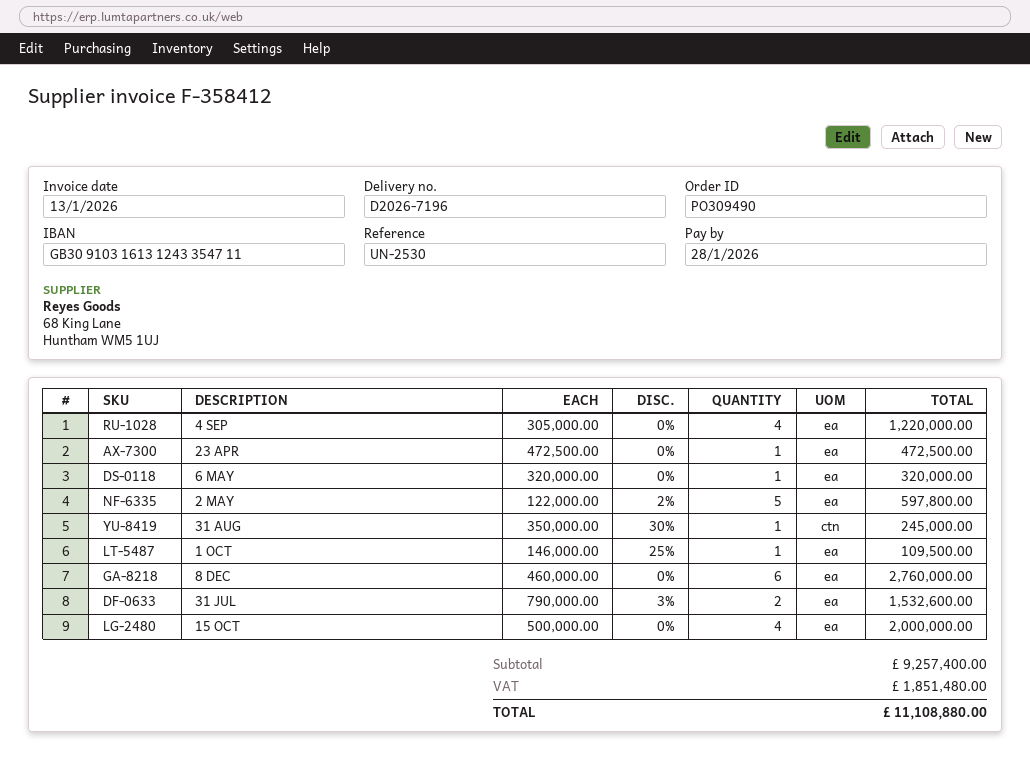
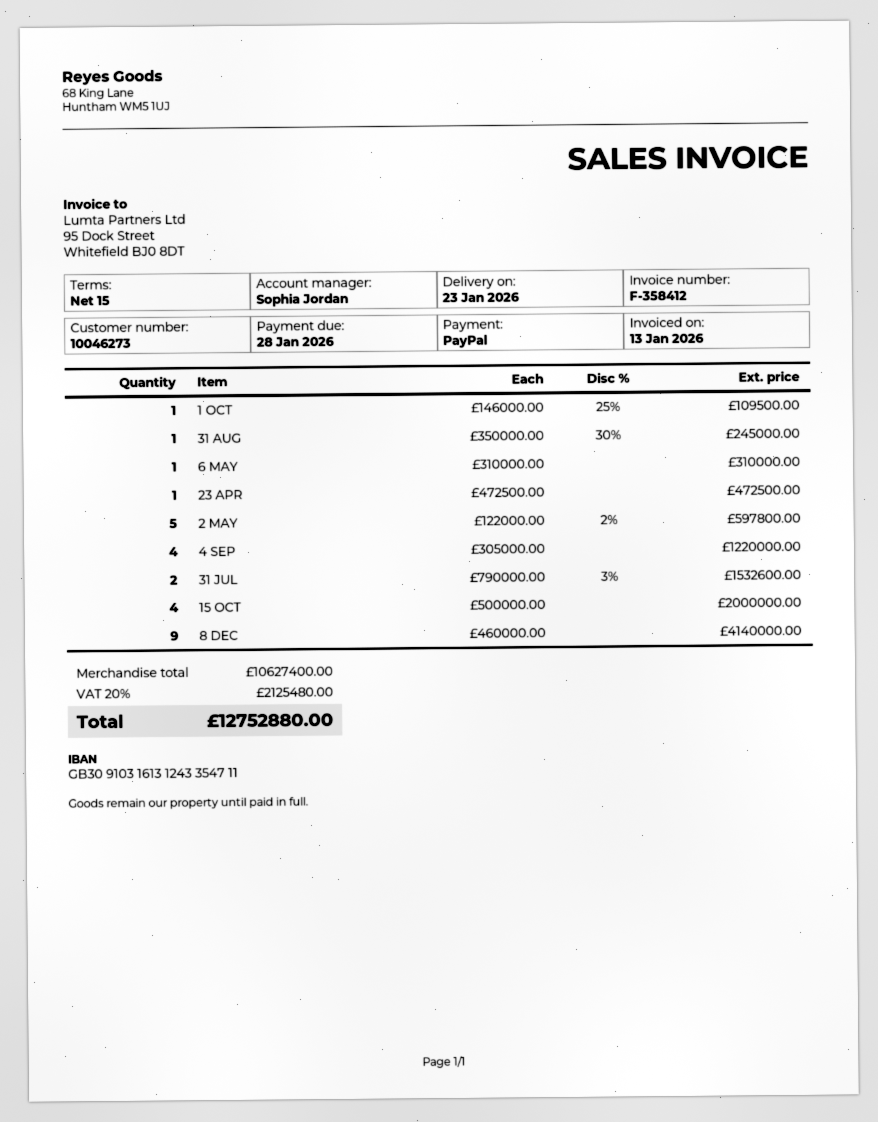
6 MAY: 1 x 320000.00 = 320000.00 -> 1 x 310000.00 = 310000.00
8 DEC: 6 x 460000.00 = 2760000.00 -> 9 x 460000.00 = 4140000.00
subtotal: 9257400.00 -> 10627400.00
tax: 1851480.00 -> 2125480.00
total: 11108880.00 -> 12752880.00

